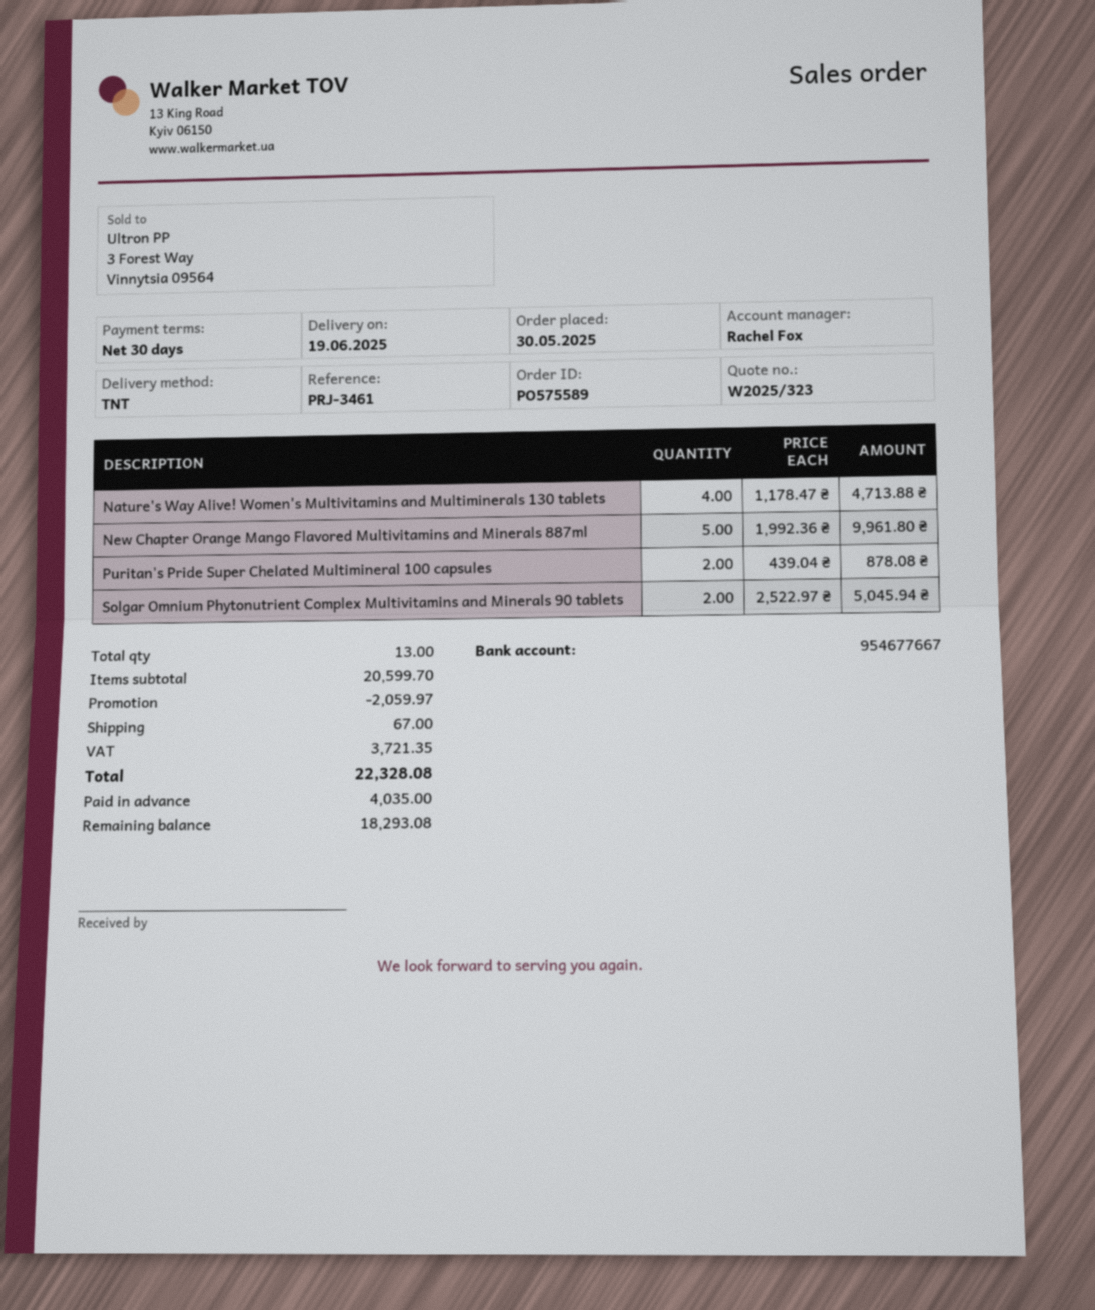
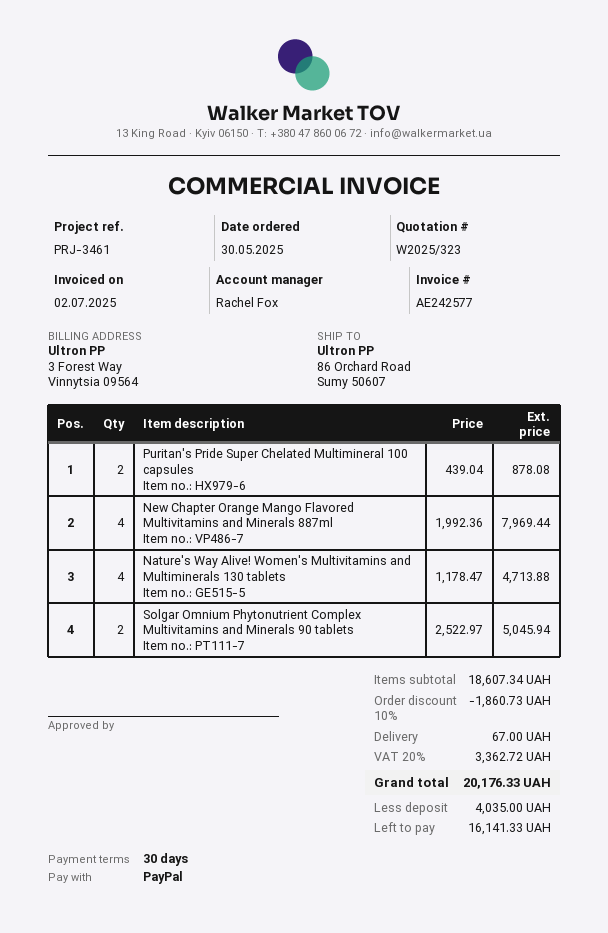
New Chapter Orange Mango Flavored Multivitamins and Minerals 887ml: 5 x 1992.36 = 9961.80 -> 4 x 1992.36 = 7969.44
subtotal: 20599.70 -> 18607.34
discount: 2059.97 -> 1860.73
tax: 3721.35 -> 3362.72
total: 22328.08 -> 20176.33
balance: 18293.08 -> 16141.33

